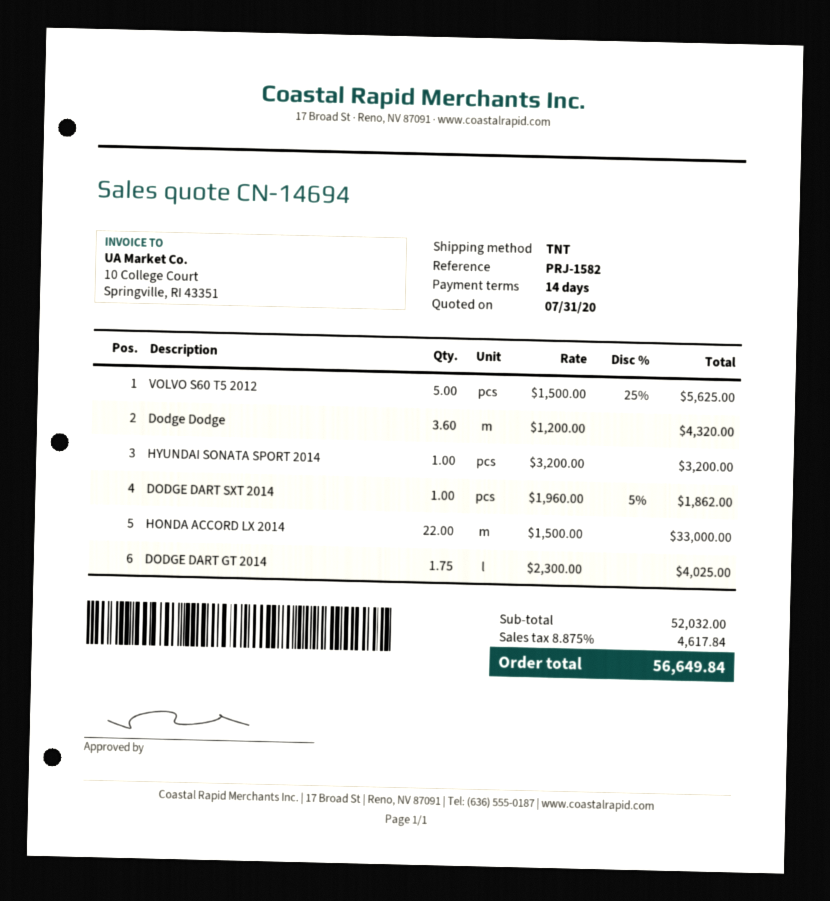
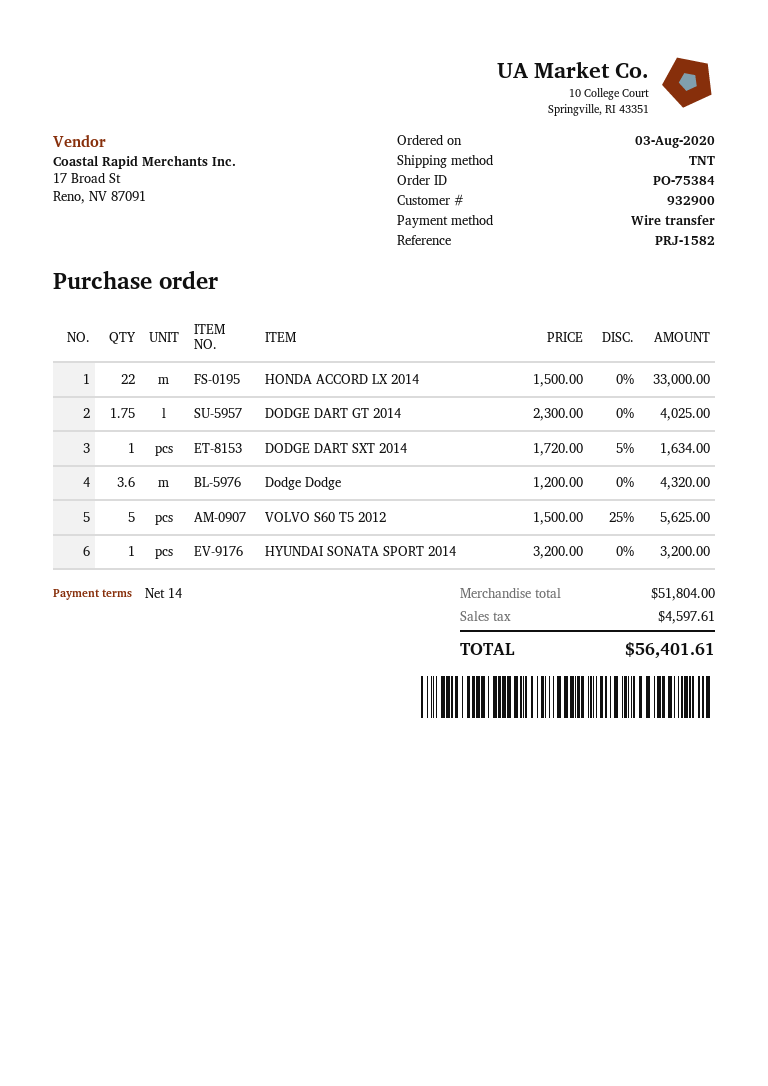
DODGE DART SXT 2014: 1 x 1960.00 - 5% = 1862.00 -> 1 x 1720.00 - 5% = 1634.00
subtotal: 52032.00 -> 51804.00
tax: 4617.84 -> 4597.61
total: 56649.84 -> 56401.61

